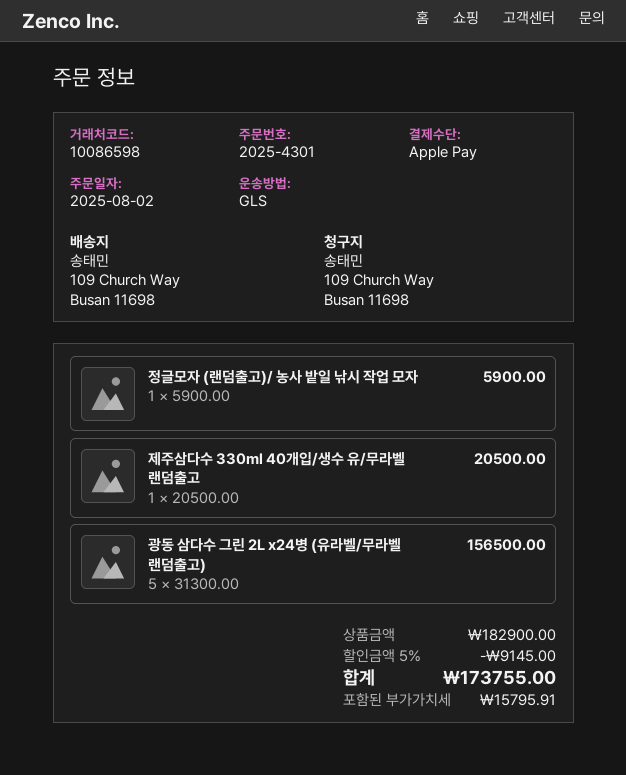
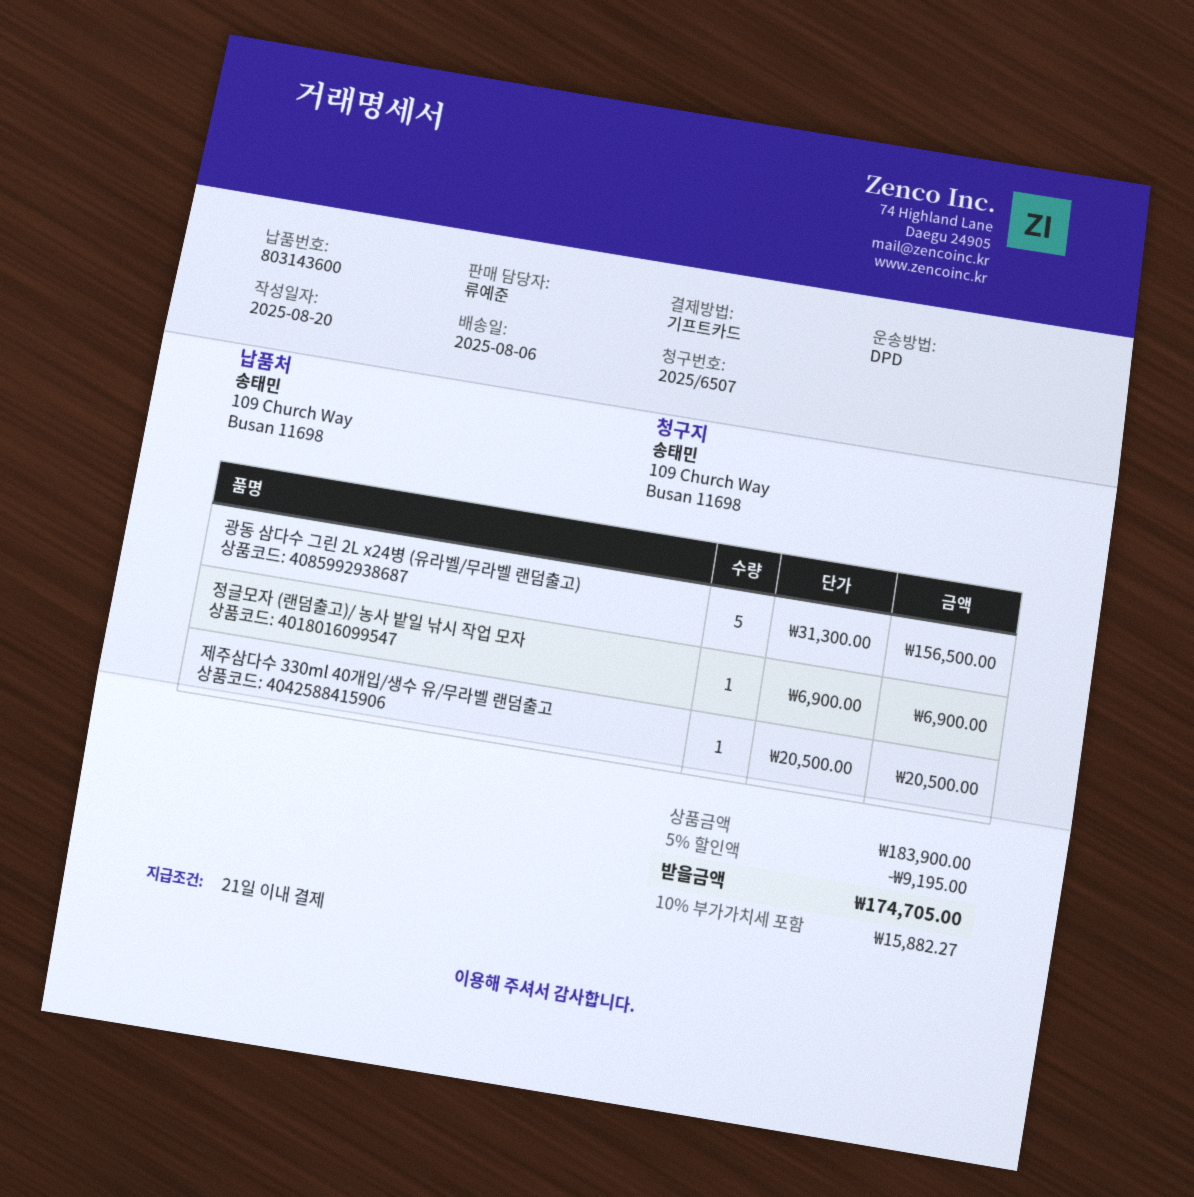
payment method: Apple Pay -> gift card
shipping method: GLS -> DPD
정글모자 (랜덤출고)/ 농사 밭일 낚시 작업 모자: 1 x 5900.00 = 5900.00 -> 1 x 6900.00 = 6900.00
subtotal: 182900.00 -> 183900.00
discount: 5% = 9145.00 -> 5% = 9195.00
tax: 15795.91 -> 15882.27
total: 173755.00 -> 174705.00

